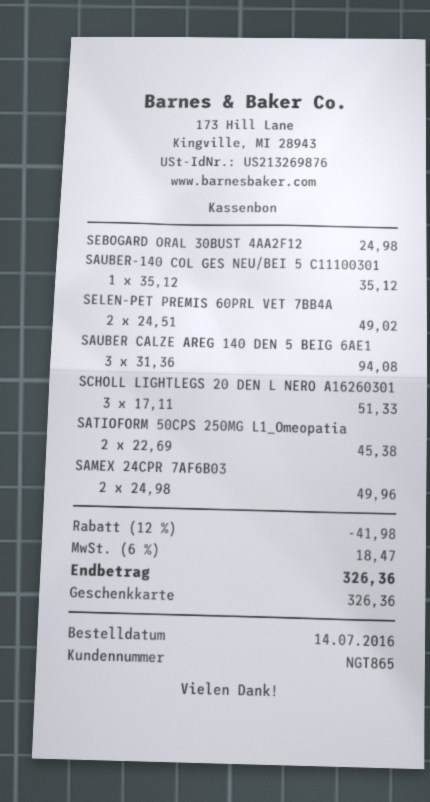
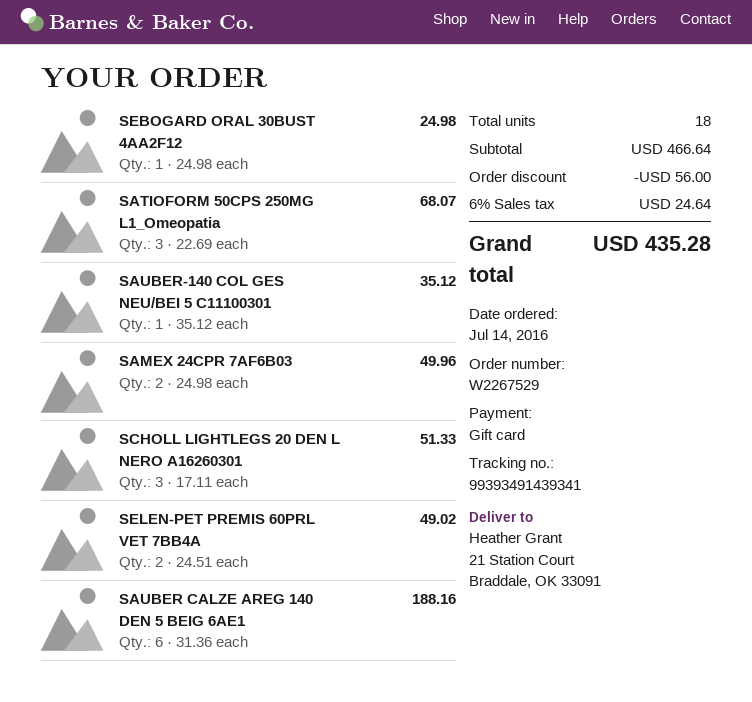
SAUBER CALZE AREG 140 DEN 5 BEIG 6AE1: 3 x 31.36 = 94.08 -> 6 x 31.36 = 188.16
SATIOFORM 50CPS 250MG L1_Omeopatia: 2 x 22.69 = 45.38 -> 3 x 22.69 = 68.07
discount: 41.98 -> 56.00
tax: 6% = 18.47 -> 6% = 24.64
total: 326.36 -> 435.28

